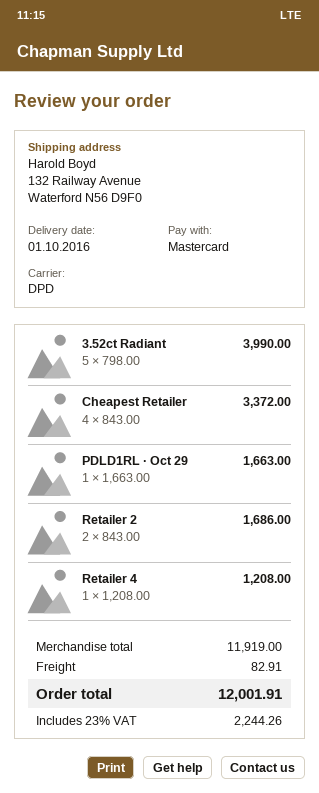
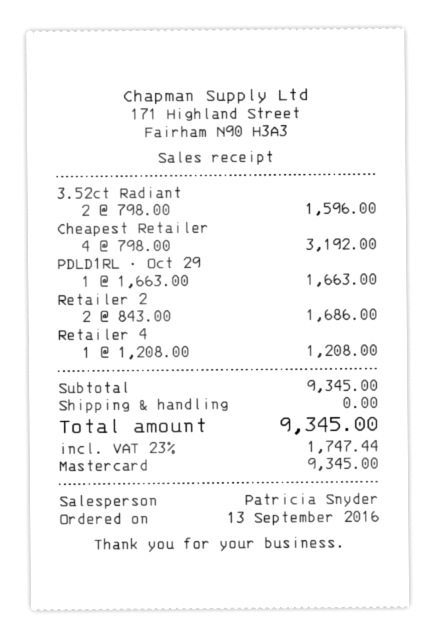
3.52ct Radiant: 5 x 798.00 = 3990.00 -> 2 x 798.00 = 1596.00
Cheapest Retailer: 4 x 843.00 = 3372.00 -> 4 x 798.00 = 3192.00
subtotal: 11919.00 -> 9345.00
shipping: 82.91 -> 0.00
tax: 23% = 2244.26 -> 23% = 1747.44
total: 12001.91 -> 9345.00

